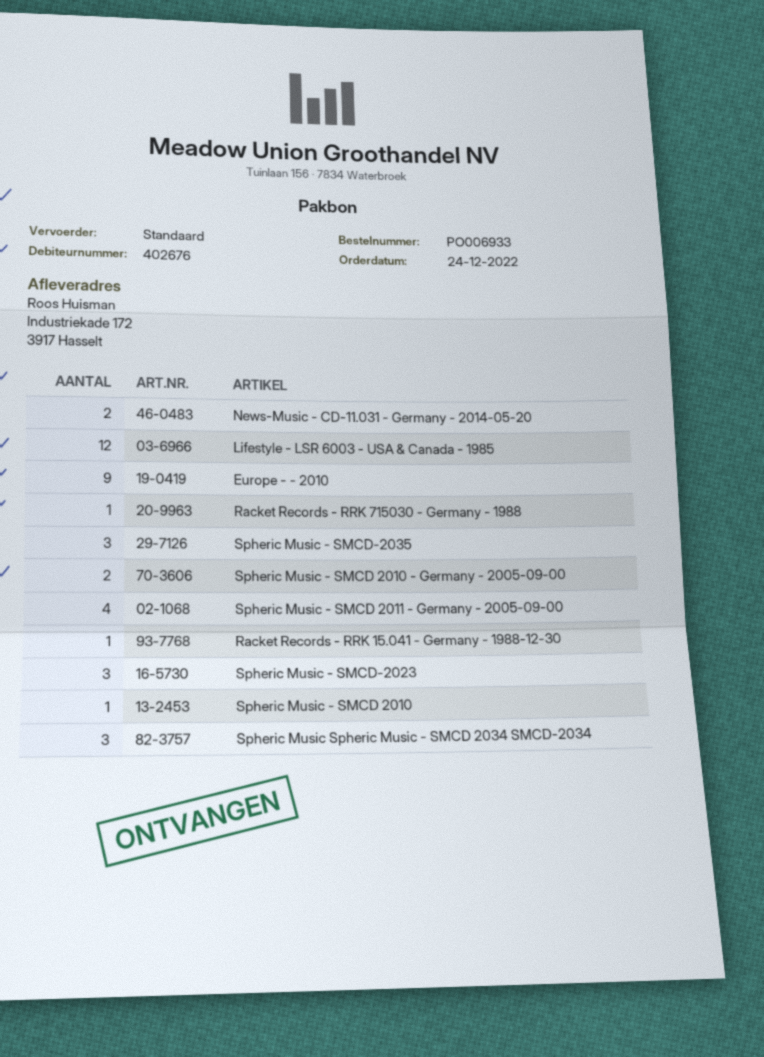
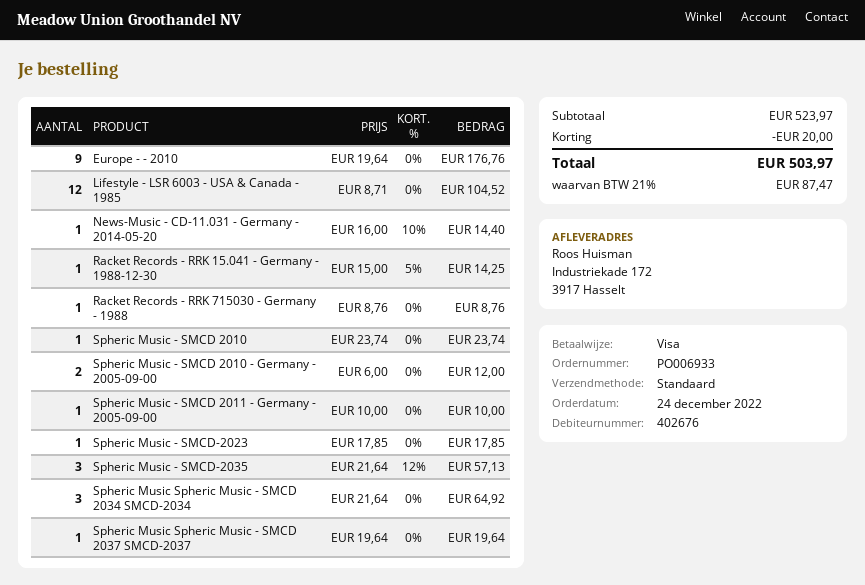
News-Music - CD-11.031 - Germany - 2014-05-20: 2 -> 1
Spheric Music - SMCD 2011 - Germany - 2005-09-00: 4 -> 1
Spheric Music - SMCD-2023: 3 -> 1
Spheric Music Spheric Music - SMCD 2037 SMCD-2037: none -> 1

